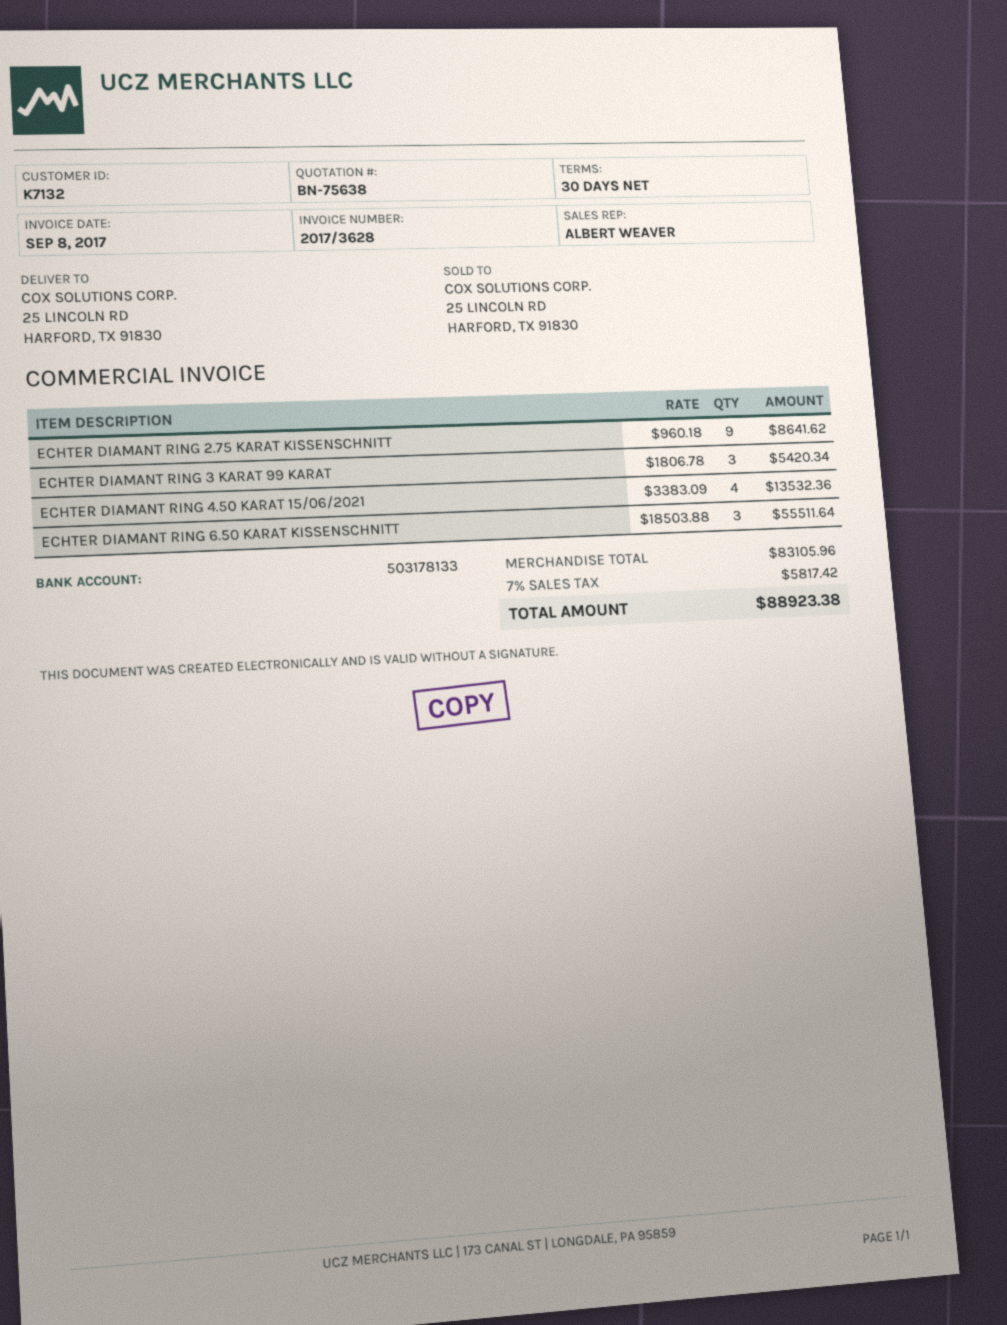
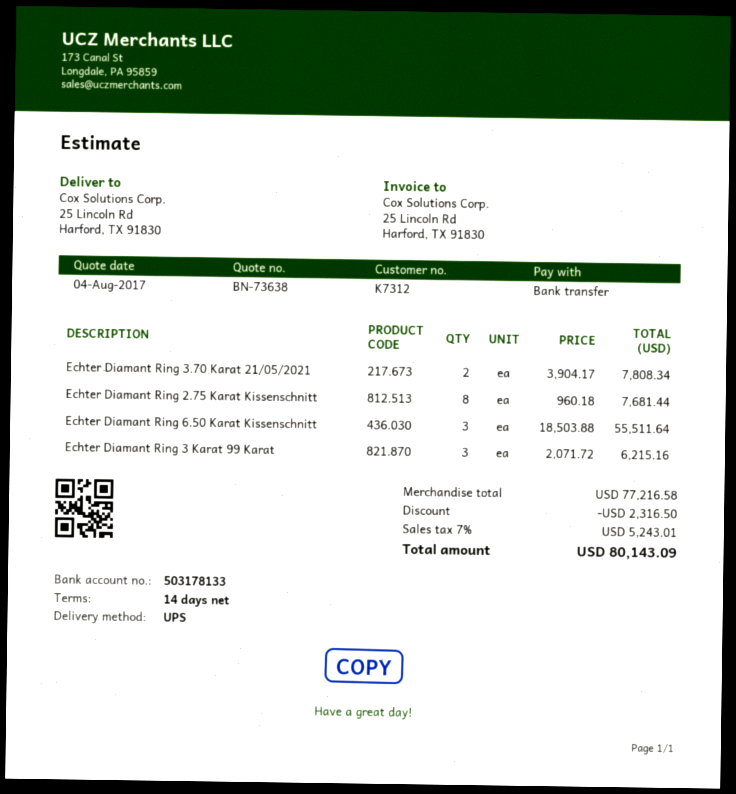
quote number: BN-75638 -> BN-73638
payment terms: 30 days -> 14 days
customer number: K7132 -> K7312
ECHTER DIAMANT RING 2.75 KARAT KISSENSCHNITT: 9 x 960.18 = 8641.62 -> 8 x 960.18 = 7681.44
ECHTER DIAMANT RING 3 KARAT 99 KARAT: 3 x 1806.78 = 5420.34 -> 3 x 2071.72 = 6215.16
ECHTER DIAMANT RING 4.50 KARAT 15/06/2021: 4 x 3383.09 = 13532.36 -> none
Echter Diamant Ring 3.70 Karat 21/05/2021: none -> 2 x 3904.17 = 7808.34
subtotal: 83105.96 -> 77216.58
discount: none -> 2316.50
tax: 7% = 5817.42 -> 7% = 5243.01
total: 88923.38 -> 80143.09

